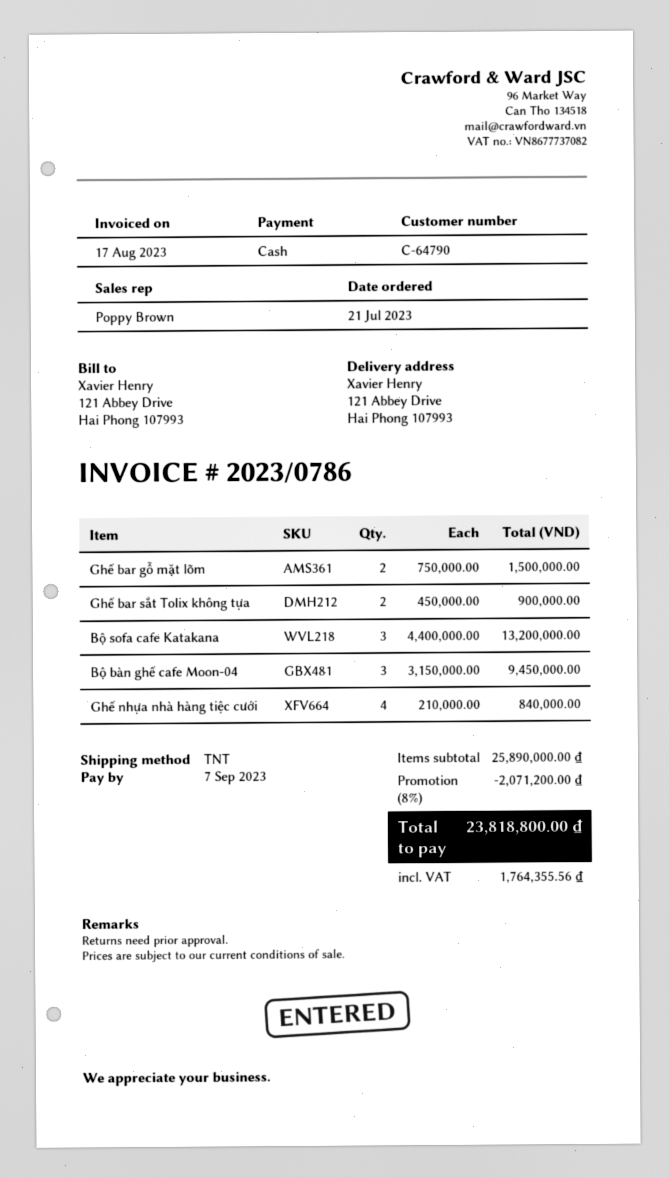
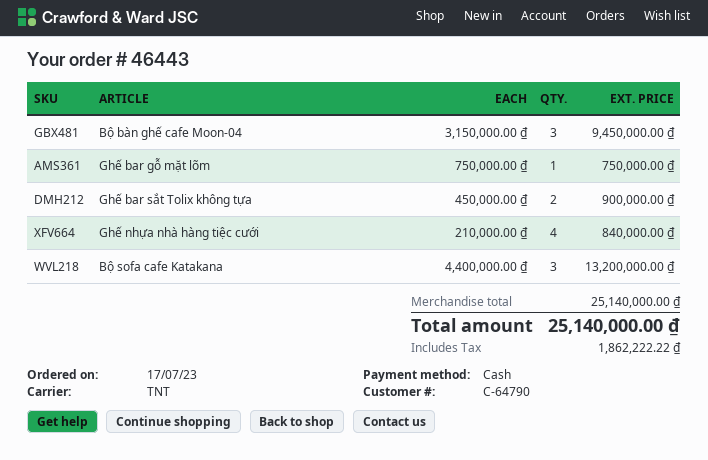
order date: 2023-07-21 -> 2023-07-17
Ghế bar gỗ mặt lõm: 2 x 750000.00 = 1500000.00 -> 1 x 750000.00 = 750000.00
subtotal: 25890000.00 -> 25140000.00
discount: 8% = 2071200.00 -> none
tax: 1764355.56 -> 1862222.22
total: 23818800.00 -> 25140000.00

